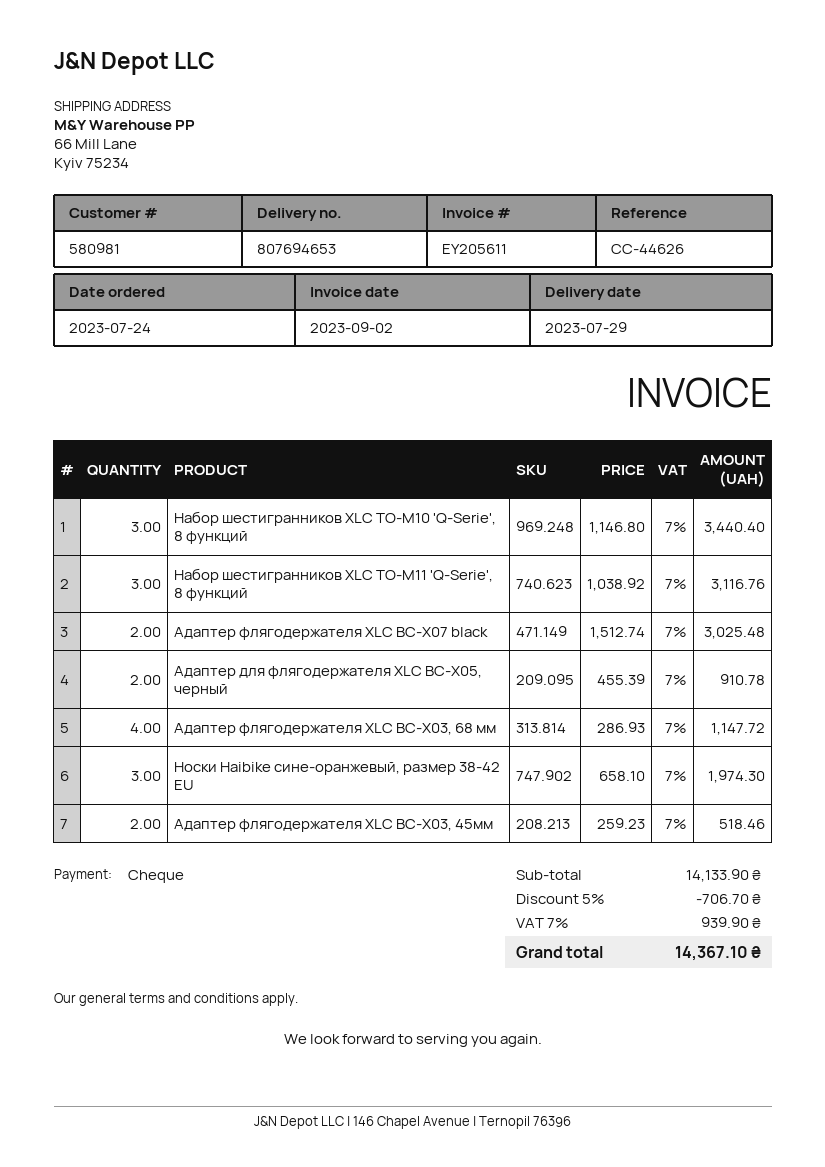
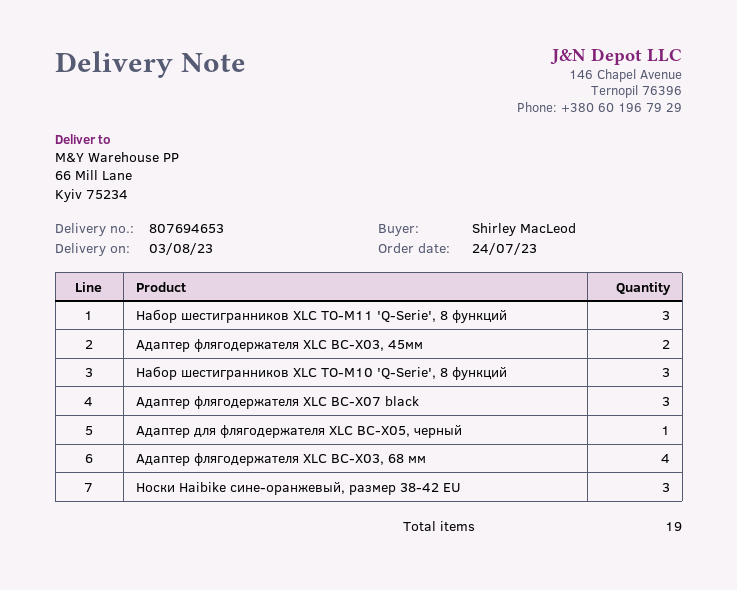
delivery date: 2023-07-29 -> 2023-08-03
Адаптер флягодержателя XLC BC-X07 black: 2 -> 3
Адаптер для флягодержателя XLC BC-Х05, черный: 2 -> 1

